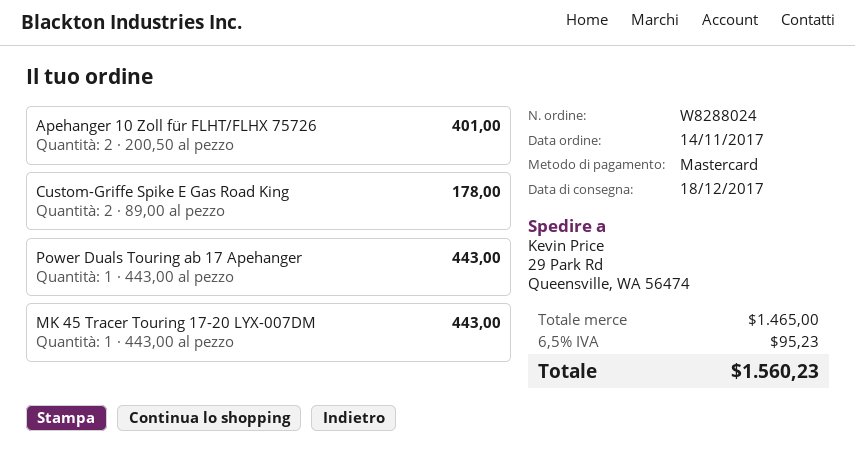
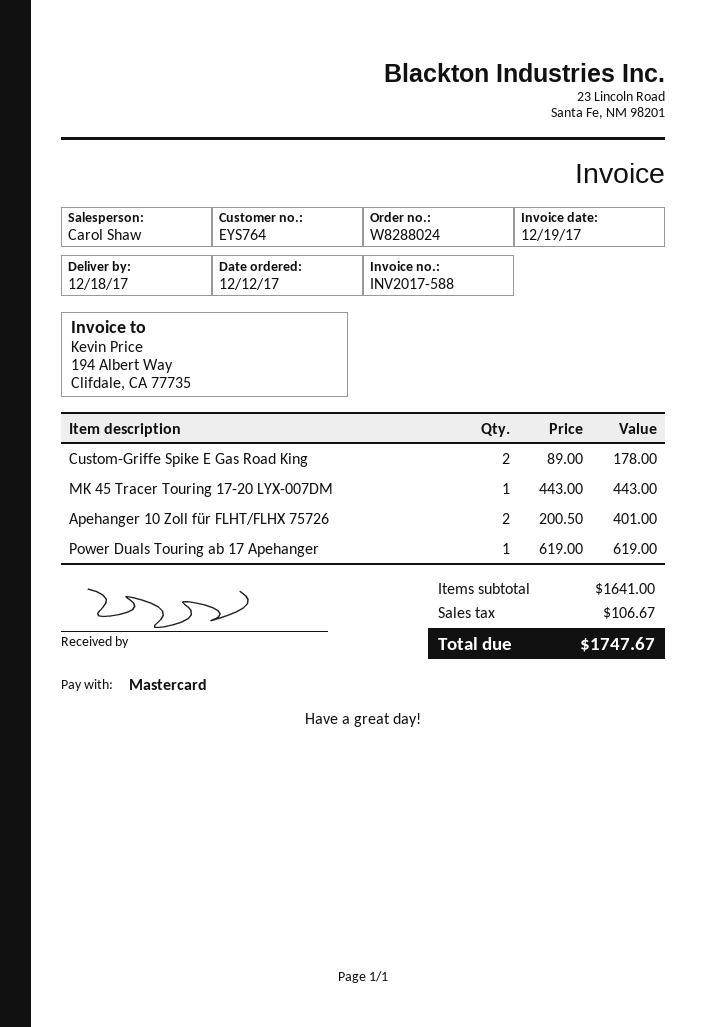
order date: 2017-11-14 -> 2017-12-12
Power Duals Touring ab 17 Apehanger: 1 x 443.00 = 443.00 -> 1 x 619.00 = 619.00
subtotal: 1465.00 -> 1641.00
tax: 95.23 -> 106.67
total: 1560.23 -> 1747.67

